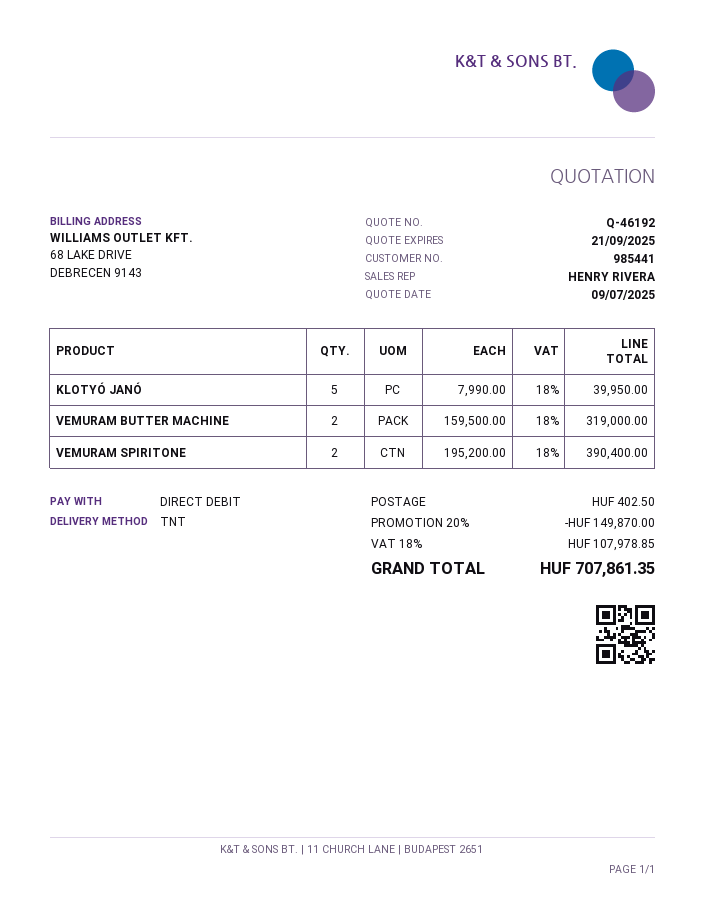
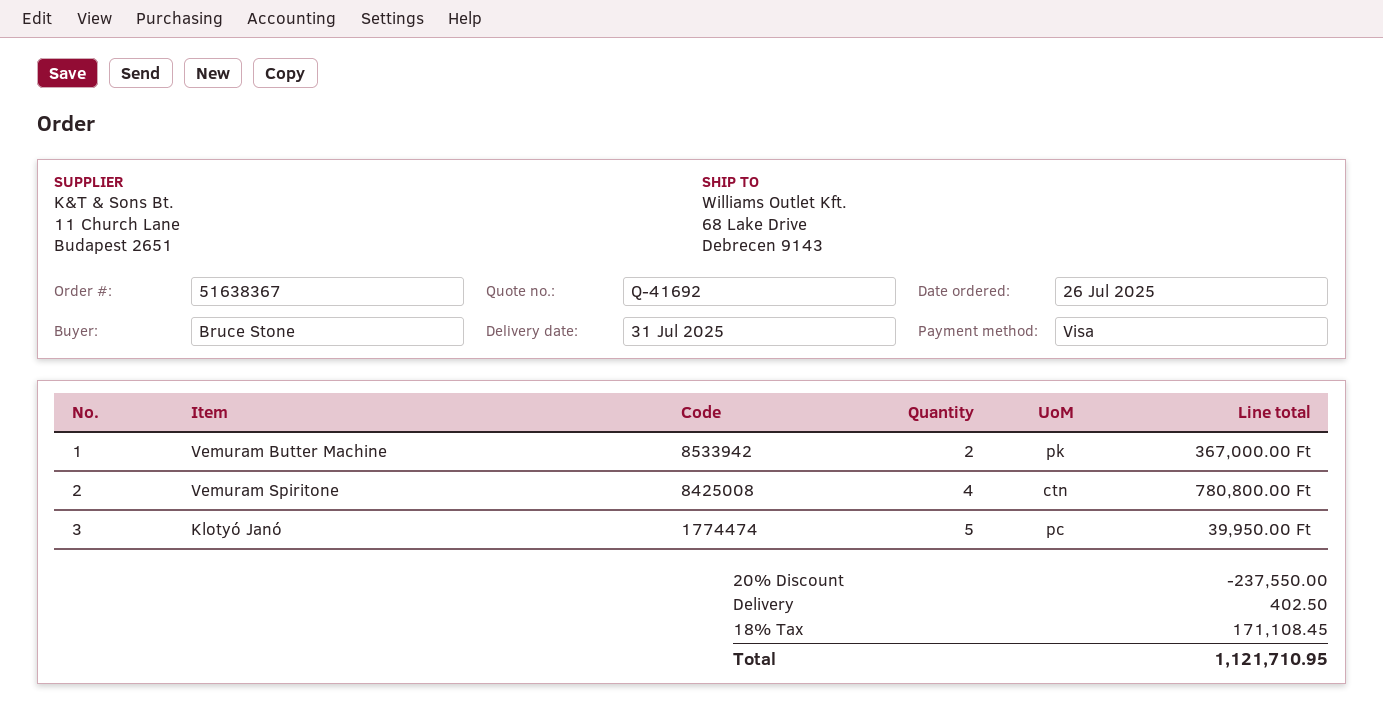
quote number: Q-46192 -> Q-41692
payment method: direct debit -> Visa
VEMURAM BUTTER MACHINE: 2 for 319000.00 -> 2 for 367000.00
VEMURAM SPIRITONE: 2 for 390400.00 -> 4 for 780800.00
discount: 20% = 149870.00 -> 20% = 237550.00
tax: 18% = 107978.85 -> 18% = 171108.45
total: 707861.35 -> 1121710.95

